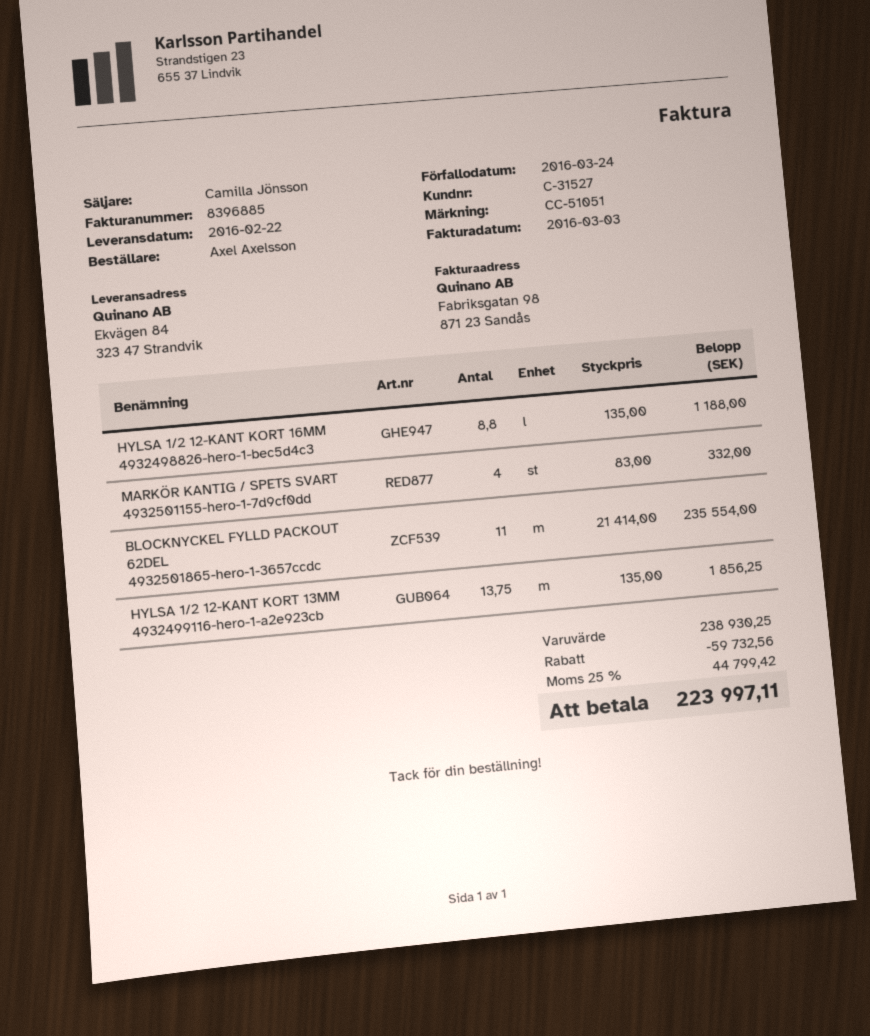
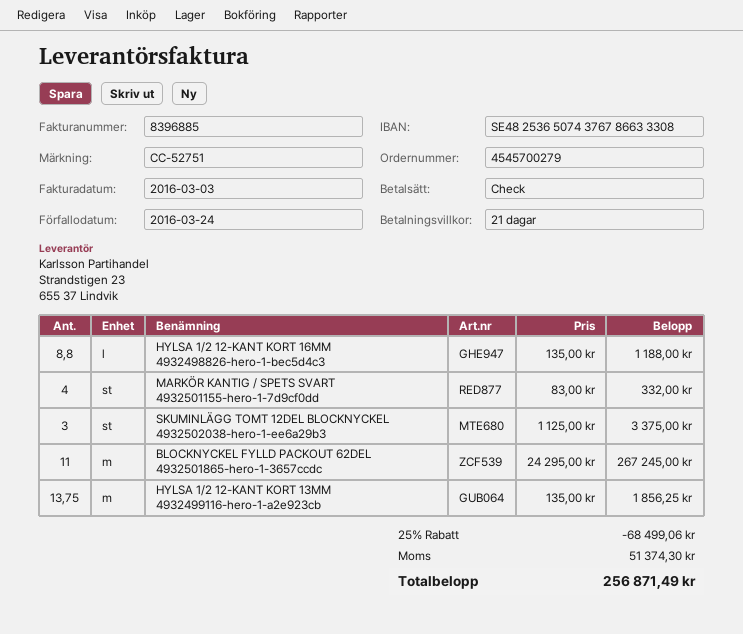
reference: CC-51051 -> CC-52751
BLOCKNYCKEL FYLLD PACKOUT 62DEL 4932501865-hero-1-3657ccdc: 11 x 21414.00 = 235554.00 -> 11 x 24295.00 = 267245.00
SKUMINLÄGG TOMT 12DEL BLOCKNYCKEL 4932502038-hero-1-ee6a29b3: none -> 3 x 1125.00 = 3375.00
discount: 59732.56 -> 68499.06
tax: 44799.42 -> 51374.30
total: 223997.11 -> 256871.49

